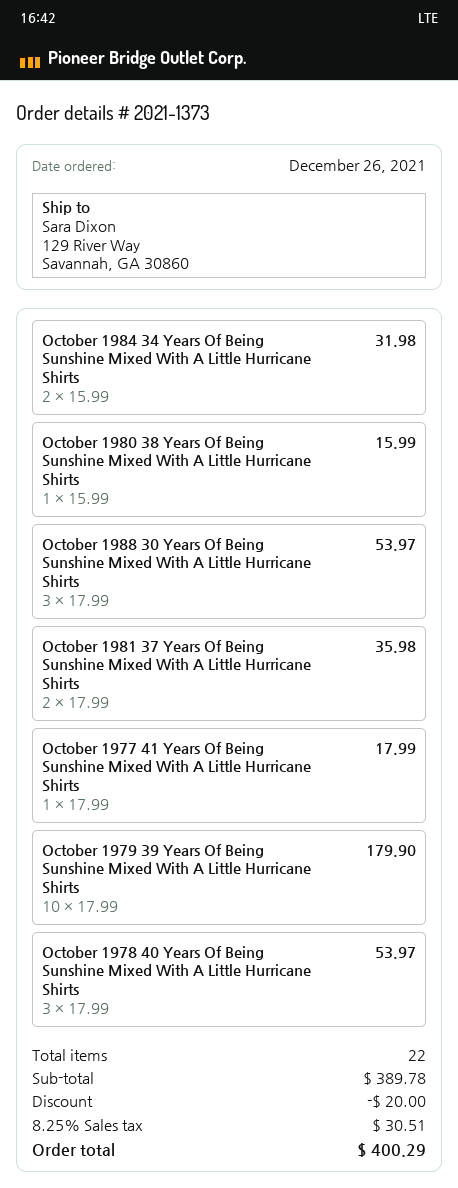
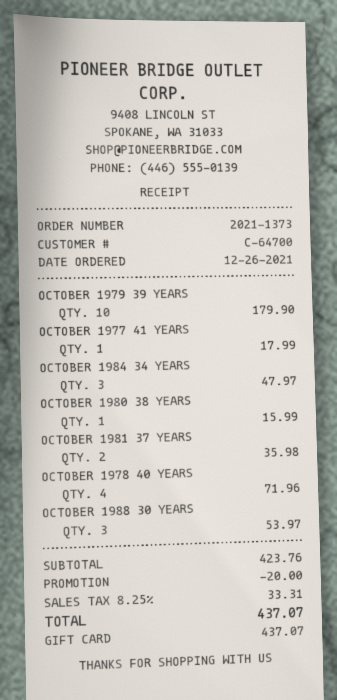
October 1984 34 Years Of Being Sunshine Mixed With A Little Hurricane Shirts: 2 for 31.98 -> 3 for 47.97
October 1978 40 Years Of Being Sunshine Mixed With A Little Hurricane Shirts: 3 for 53.97 -> 4 for 71.96
subtotal: 389.78 -> 423.76
tax: 8.25% = 30.51 -> 8.25% = 33.31
total: 400.29 -> 437.07

